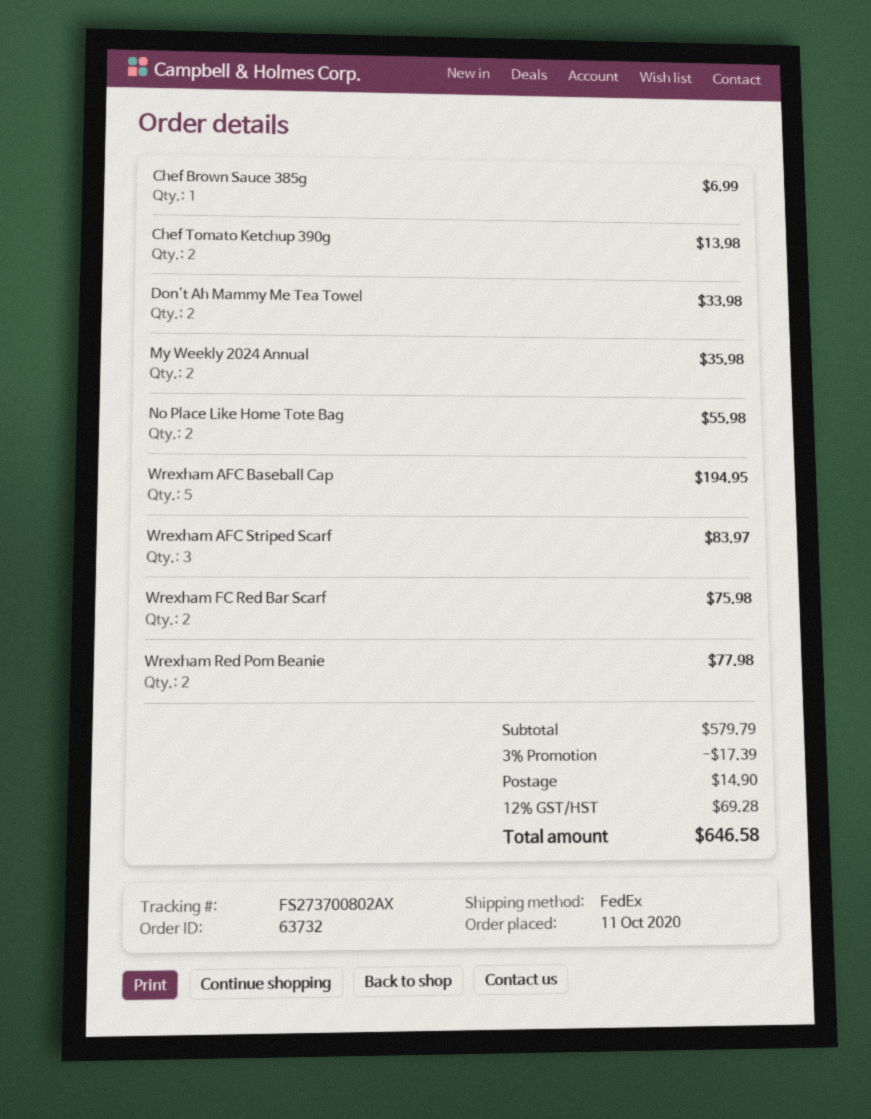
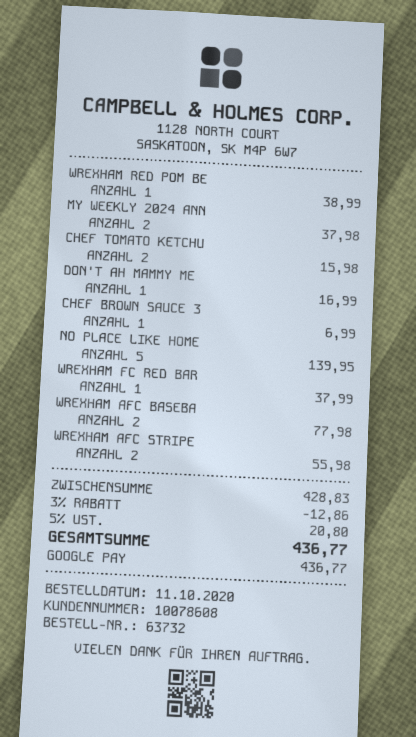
Chef Tomato Ketchup 390g: 2 for 13.98 -> 2 for 15.98
Don't Ah Mammy Me Tea Towel: 2 for 33.98 -> 1 for 16.99
My Weekly 2024 Annual: 2 for 35.98 -> 2 for 37.98
No Place Like Home Tote Bag: 2 for 55.98 -> 5 for 139.95
Wrexham AFC Baseball Cap: 5 for 194.95 -> 2 for 77.98
Wrexham AFC Striped Scarf: 3 for 83.97 -> 2 for 55.98
Wrexham FC Red Bar Scarf: 2 for 75.98 -> 1 for 37.99
Wrexham Red Pom Beanie: 2 for 77.98 -> 1 for 38.99
subtotal: 579.79 -> 428.83
discount: 3% = 17.39 -> 3% = 12.86
shipping: 14.90 -> none
tax: 12% = 69.28 -> 5% = 20.80
total: 646.58 -> 436.77

